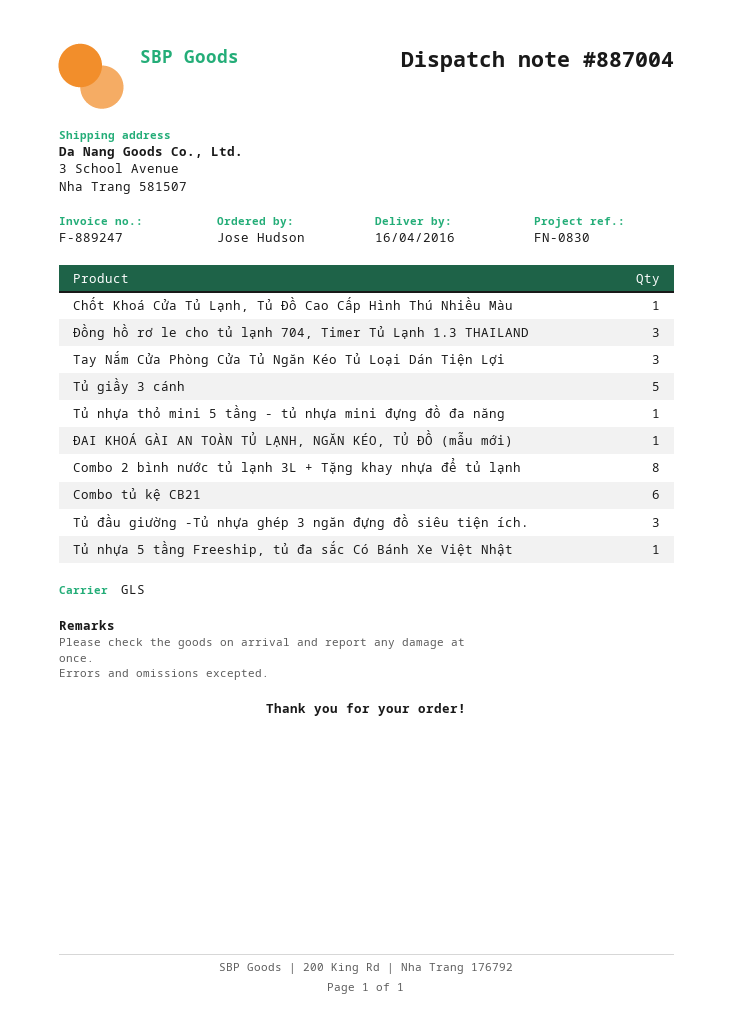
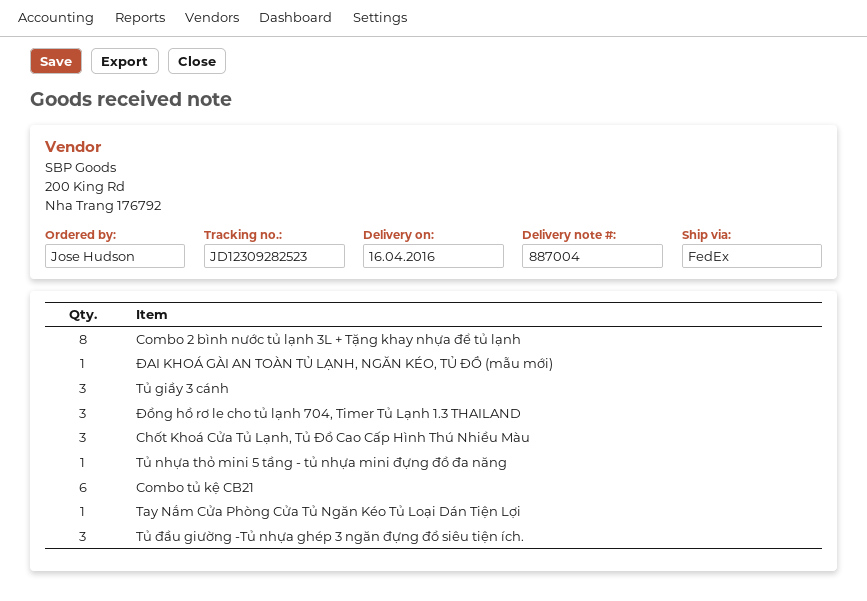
shipping method: GLS -> FedEx
Chốt Khoá Cửa Tủ Lạnh, Tủ Đồ Cao Cấp Hình Thú Nhiều Màu: 1 -> 3
Tay Nắm Cửa Phòng Cửa Tủ Ngăn Kéo Tủ Loại Dán Tiện Lợi: 3 -> 1
Tủ giầy 3 cánh: 5 -> 3
Tủ nhựa 5 tầng Freeship, tủ đa sắc Có Bánh Xe Việt Nhật: 1 -> none

